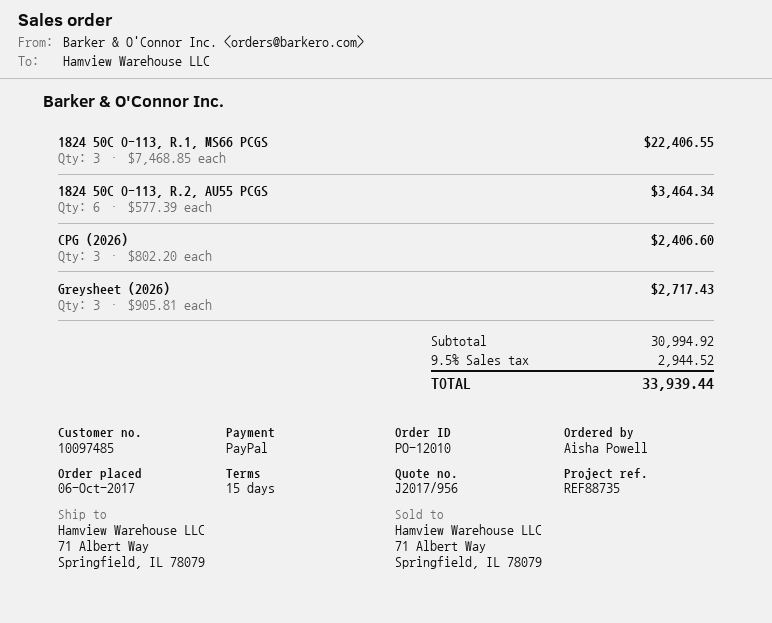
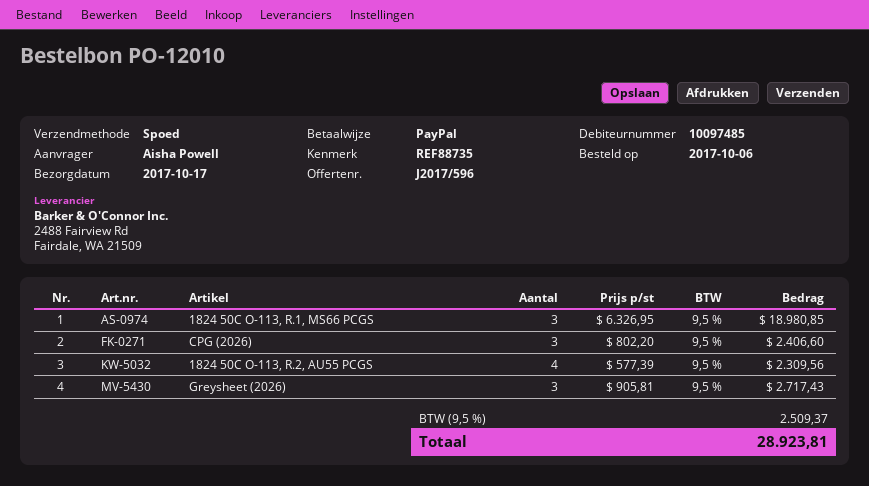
quote number: J2017/956 -> J2017/596
1824 50C O-113, R.1, MS66 PCGS: 3 x 7468.85 = 22406.55 -> 3 x 6326.95 = 18980.85
1824 50C O-113, R.2, AU55 PCGS: 6 x 577.39 = 3464.34 -> 4 x 577.39 = 2309.56
tax: 9.5% = 2944.52 -> 9.5% = 2509.37
total: 33939.44 -> 28923.81

